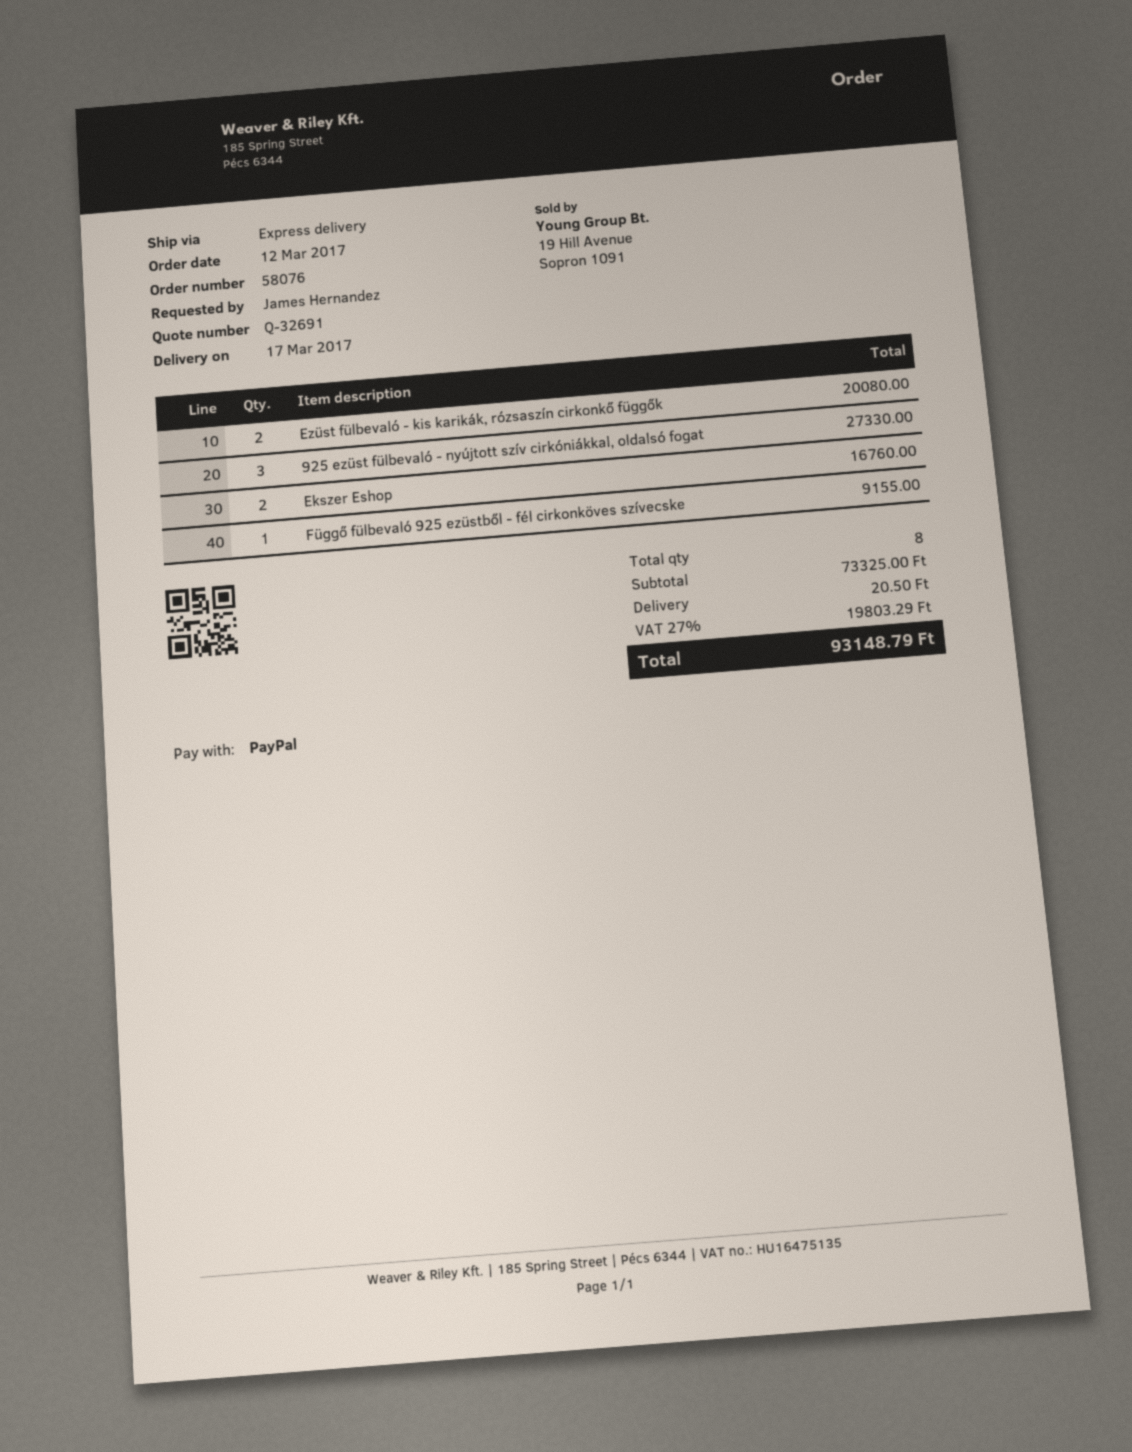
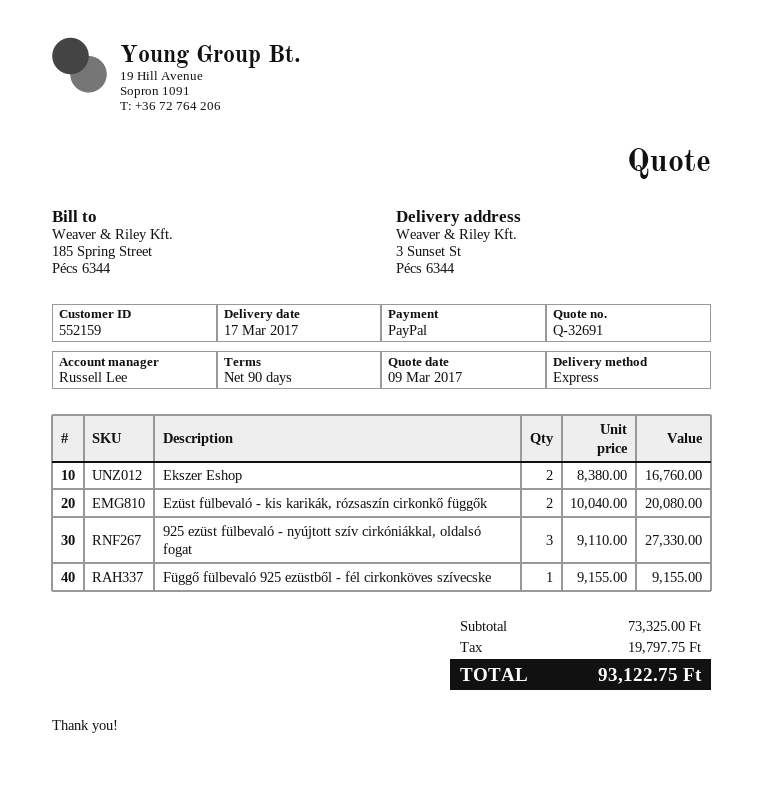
shipping: 20.50 -> none
tax: 19803.29 -> 19797.75
total: 93148.79 -> 93122.75

